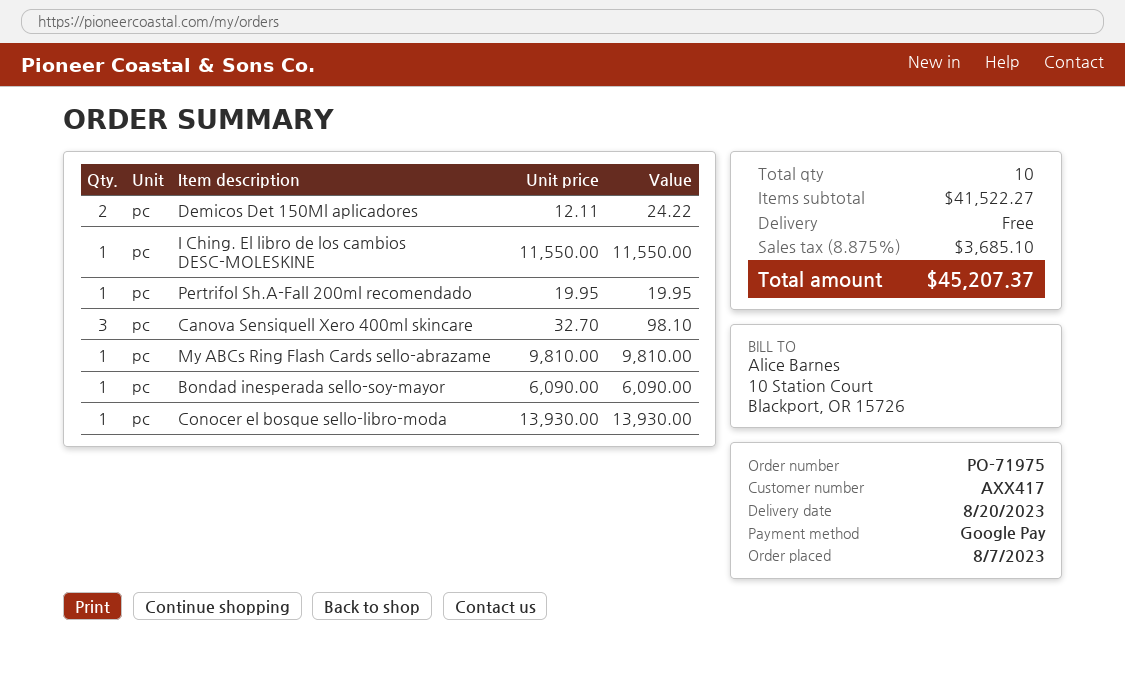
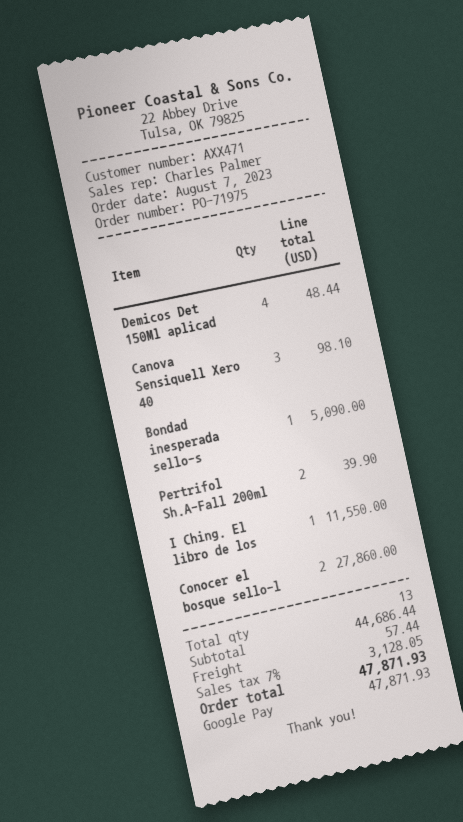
customer number: AXX417 -> AXX471
Demicos Det 150Ml aplicadores: 2 for 24.22 -> 4 for 48.44
Pertrifol Sh.A-Fall 200ml recomendado: 1 for 19.95 -> 2 for 39.90
My ABCs Ring Flash Cards sello-abrazame: 1 for 9810.00 -> none
Bondad inesperada sello-soy-mayor: 1 for 6090.00 -> 1 for 5090.00
Conocer el bosque sello-libro-moda: 1 for 13930.00 -> 2 for 27860.00
total quantity: 10 -> 13
subtotal: 41522.27 -> 44686.44
shipping: 0.00 -> 57.44
tax: 8.875% = 3685.10 -> 7% = 3128.05
total: 45207.37 -> 47871.93

